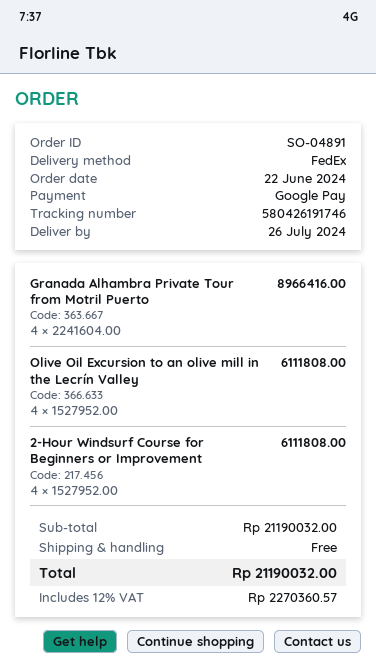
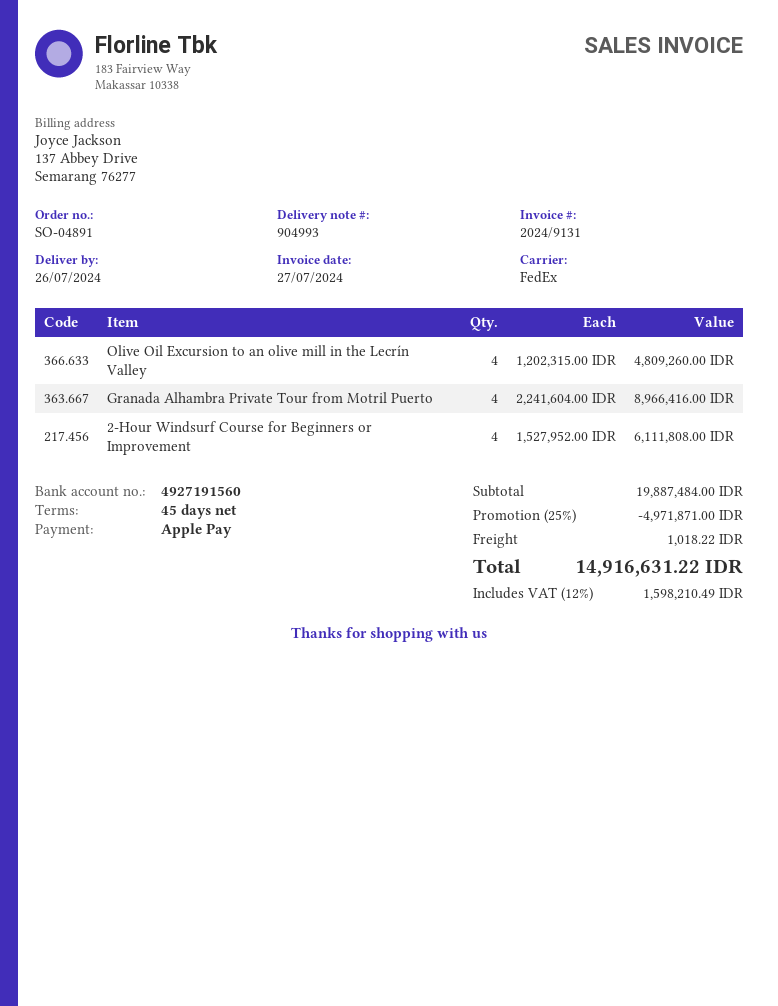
payment method: Google Pay -> Apple Pay
Olive Oil Excursion to an olive mill in the Lecrín Valley: 4 x 1527952.00 = 6111808.00 -> 4 x 1202315.00 = 4809260.00
subtotal: 21190032.00 -> 19887484.00
discount: none -> 25% = 4971871.00
shipping: 0.00 -> 1018.22
tax: 12% = 2270360.57 -> 12% = 1598210.49
total: 21190032.00 -> 14916631.22

